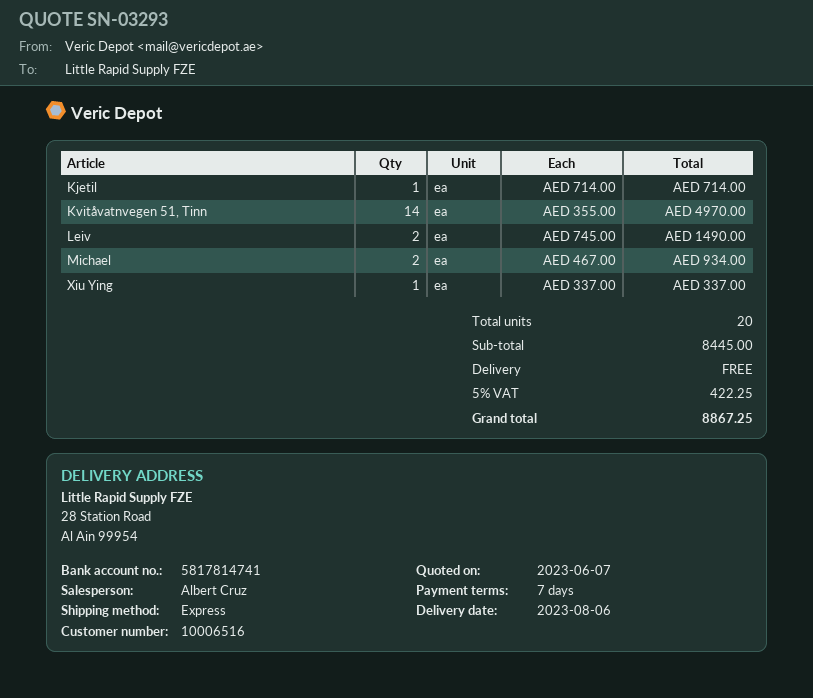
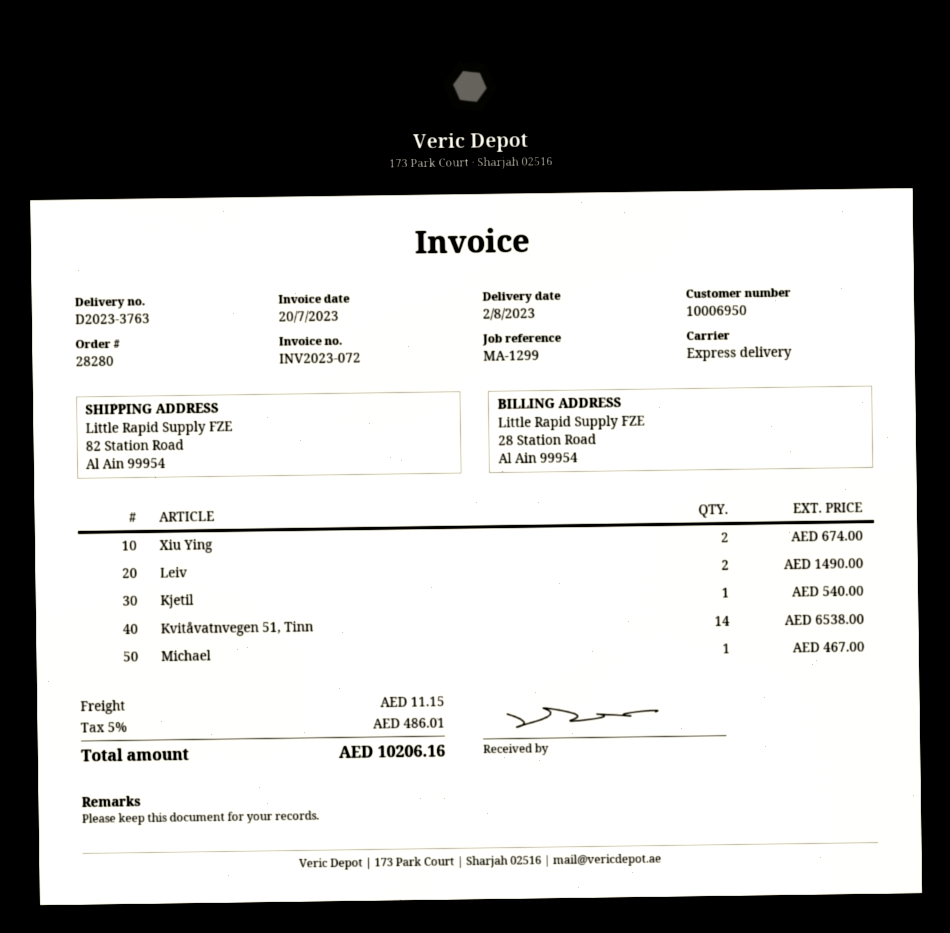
delivery date: 2023-08-06 -> 2023-08-02
customer number: 10006516 -> 10006950
ship to: 28 Station Road, Al Ain 99954 -> 82 Station Road, Al Ain 99954
Kjetil: 1 for 714.00 -> 1 for 540.00
Kvitåvatnvegen 51, Tinn: 14 for 4970.00 -> 14 for 6538.00
Michael: 2 for 934.00 -> 1 for 467.00
Xiu Ying: 1 for 337.00 -> 2 for 674.00
shipping: 0.00 -> 11.15
tax: 5% = 422.25 -> 5% = 486.01
total: 8867.25 -> 10206.16

